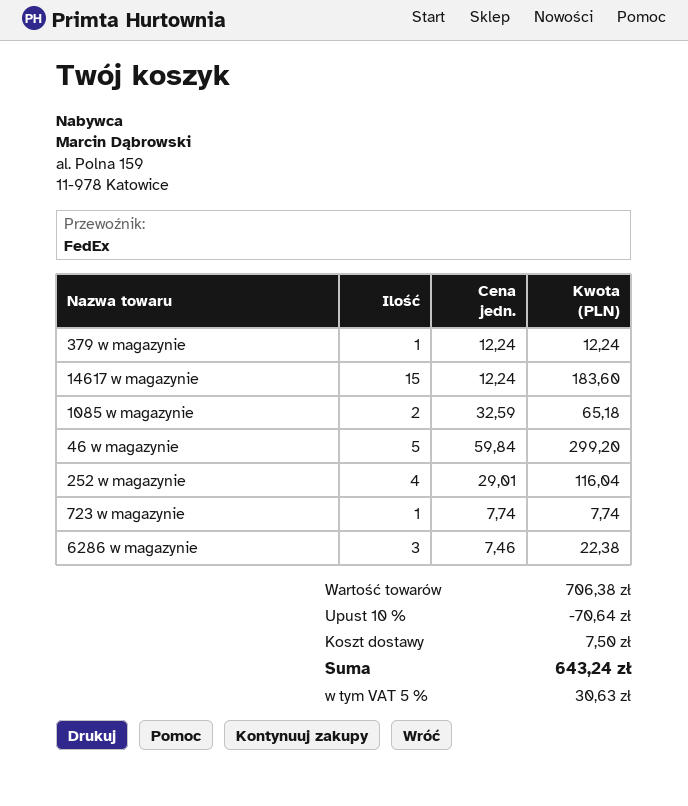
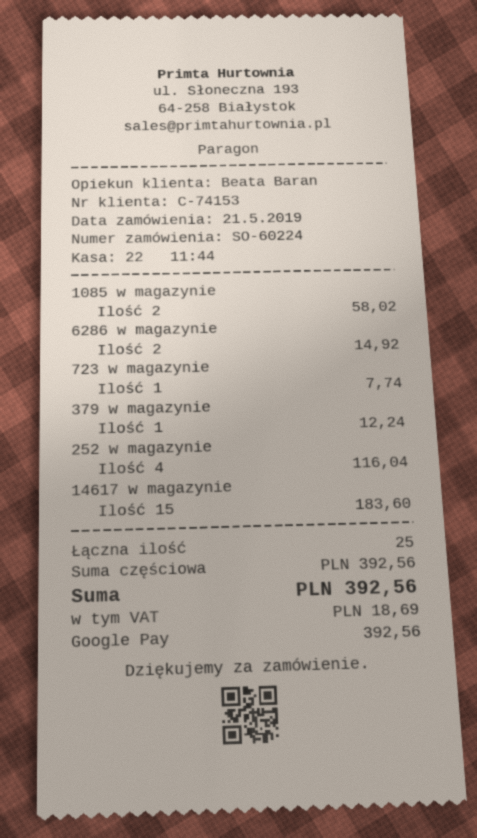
1085 w magazynie: 2 for 65.18 -> 2 for 58.02
46 w magazynie: 5 for 299.20 -> none
6286 w magazynie: 3 for 22.38 -> 2 for 14.92
subtotal: 706.38 -> 392.56
discount: 10% = 70.64 -> none
shipping: 7.50 -> none
tax: 30.63 -> 18.69
total: 643.24 -> 392.56

